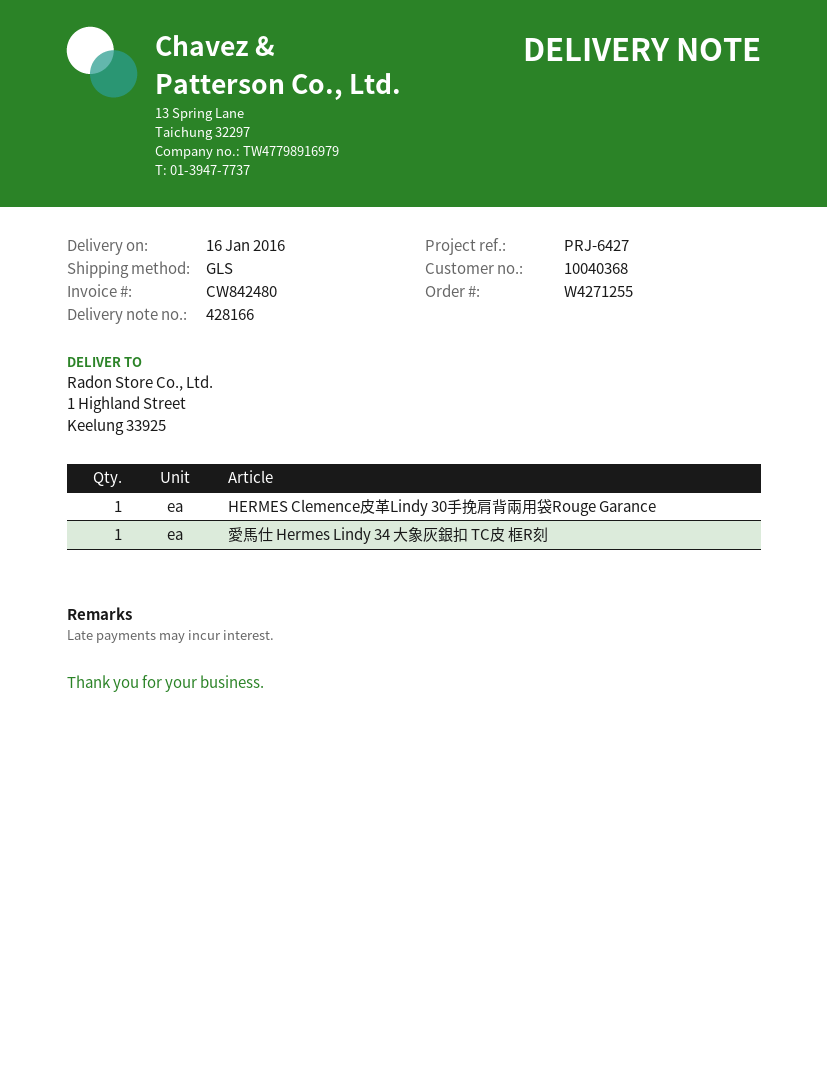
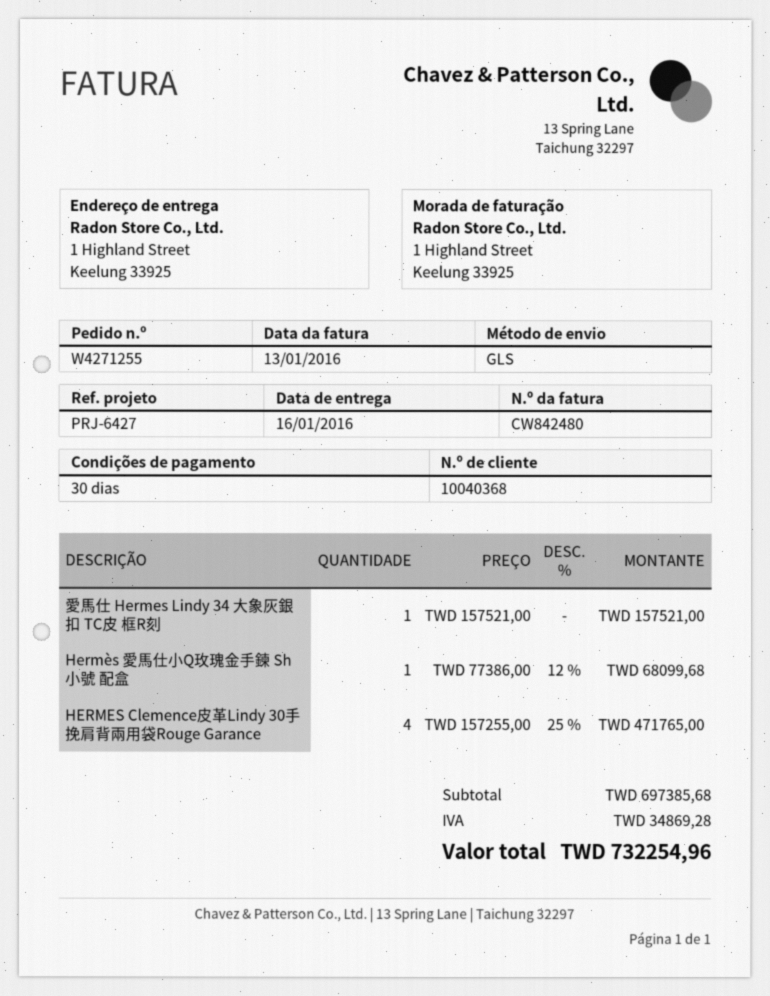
HERMES Clemence皮革Lindy 30手挽肩背兩用袋Rouge Garance: 1 -> 4
Hermès 愛馬仕小Q玫瑰金手鍊 Sh小號 配盒: none -> 1

